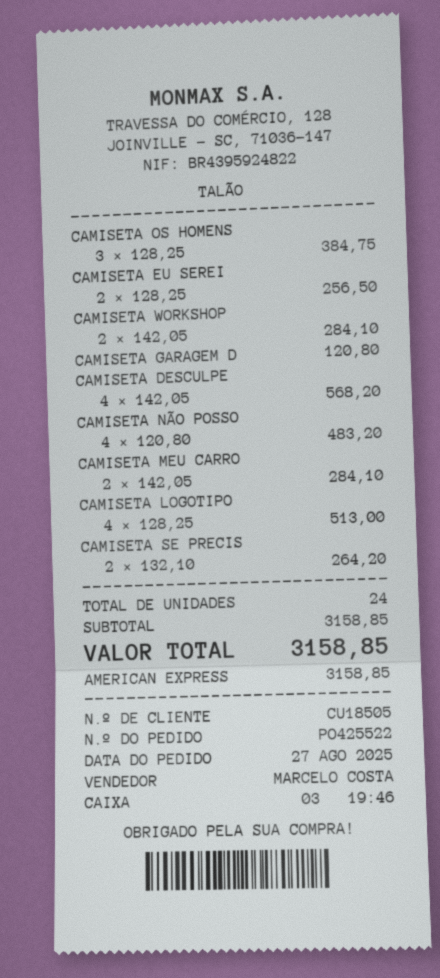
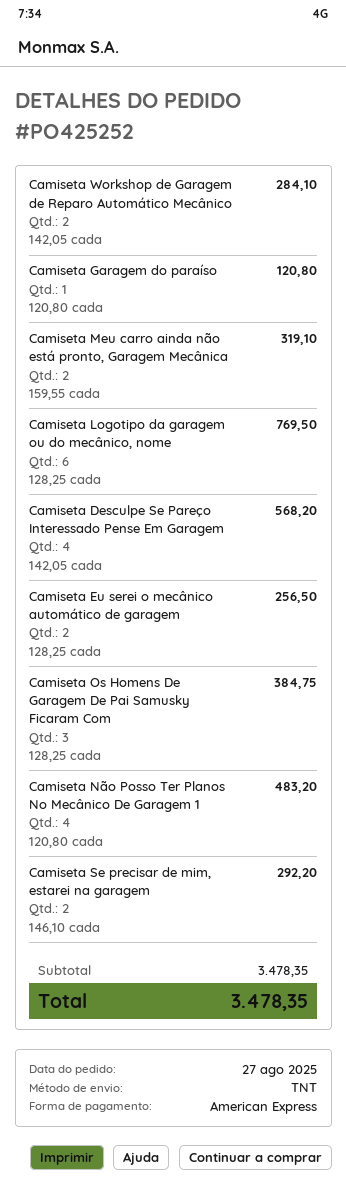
order number: PO425522 -> PO425252
CAMISETA MEU CARRO: 2 x 142.05 = 284.10 -> 2 x 159.55 = 319.10
CAMISETA LOGOTIPO: 4 x 128.25 = 513.00 -> 6 x 128.25 = 769.50
CAMISETA SE PRECIS: 2 x 132.10 = 264.20 -> 2 x 146.10 = 292.20
subtotal: 3158.85 -> 3478.35
total: 3158.85 -> 3478.35

